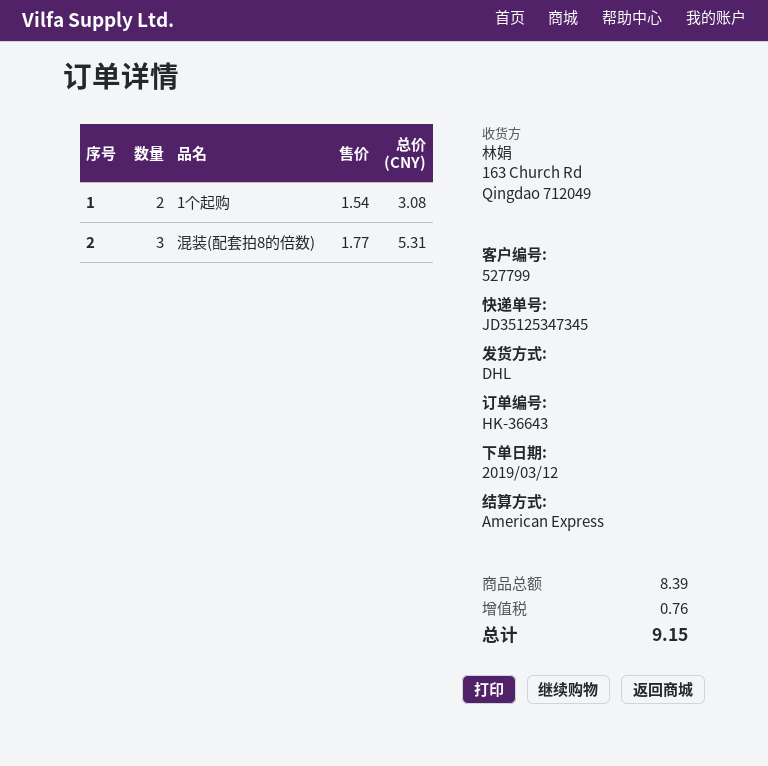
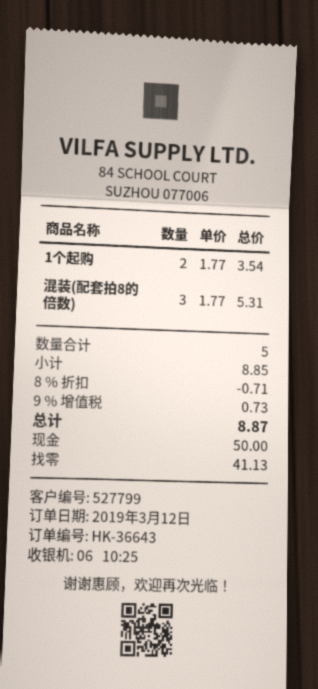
payment method: American Express -> cash
1个起购: 2 x 1.54 = 3.08 -> 2 x 1.77 = 3.54
subtotal: 8.39 -> 8.85
discount: none -> 8% = 0.71
tax: 0.76 -> 0.73
total: 9.15 -> 8.87

